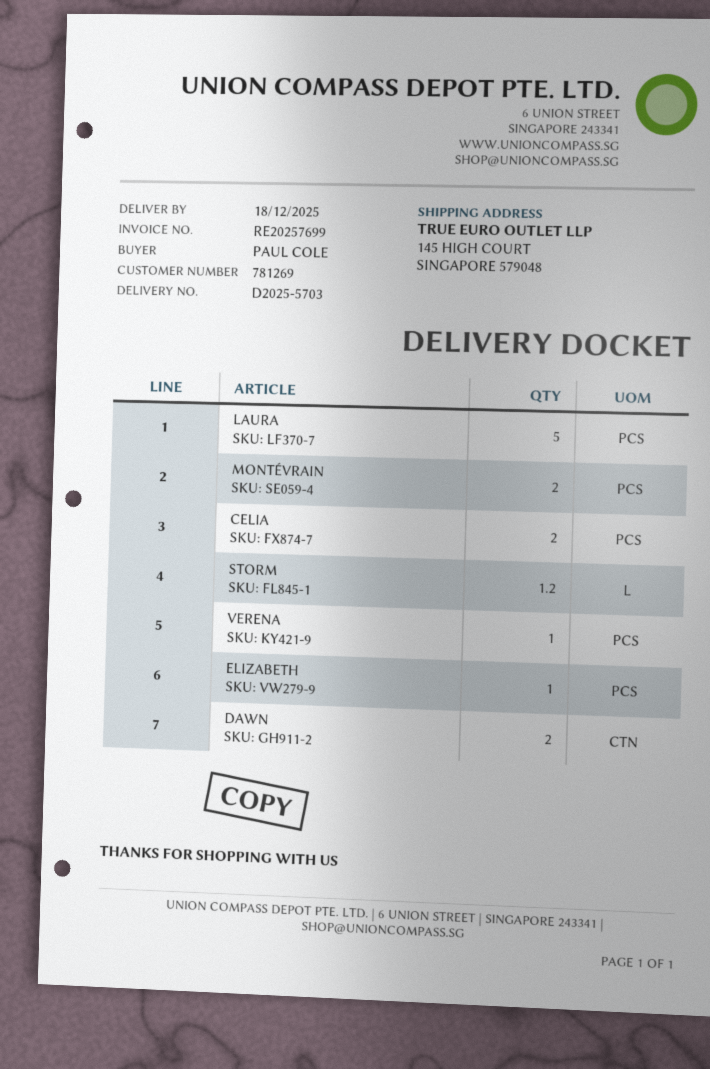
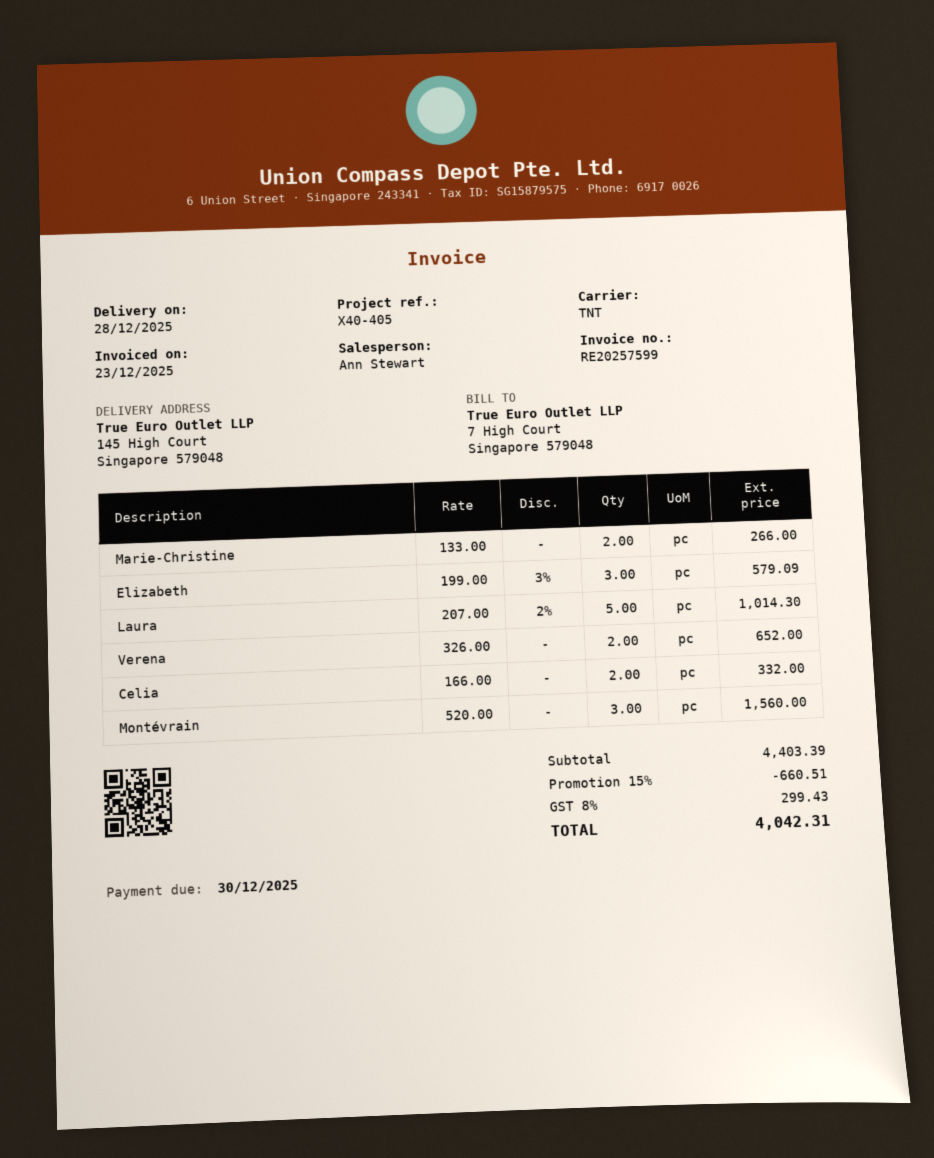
delivery date: 2025-12-18 -> 2025-12-28
invoice number: RE20257699 -> RE20257599
MONTÉVRAIN: 2 -> 3
STORM: 1.2 -> none
VERENA: 1 -> 2
ELIZABETH: 1 -> 3
DAWN: 2 -> none
Marie-Christine: none -> 2

